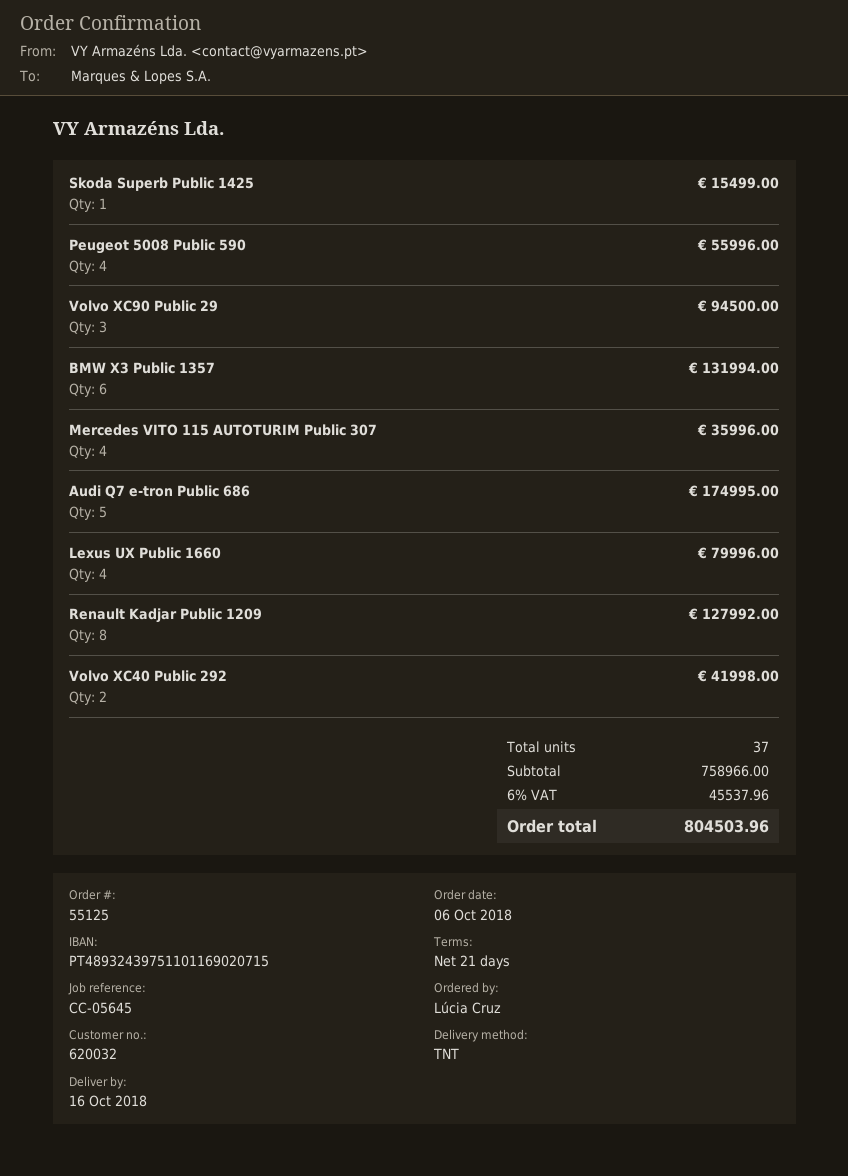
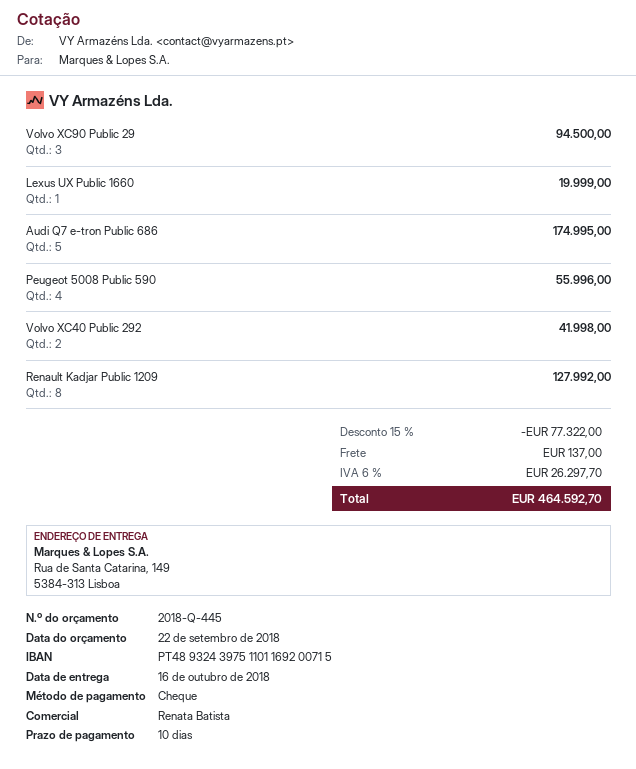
payment terms: 21 days -> 10 days
bank account: PT48932439751101169020715 -> PT48932439751101169200715
Skoda Superb Public 1425: 1 for 15499.00 -> none
BMW X3 Public 1357: 6 for 131994.00 -> none
Mercedes VITO 115 AUTOTURIM Public 307: 4 for 35996.00 -> none
Lexus UX Public 1660: 4 for 79996.00 -> 1 for 19999.00
discount: none -> 15% = 77322.00
shipping: none -> 137.00
tax: 6% = 45537.96 -> 6% = 26297.70
total: 804503.96 -> 464592.70

